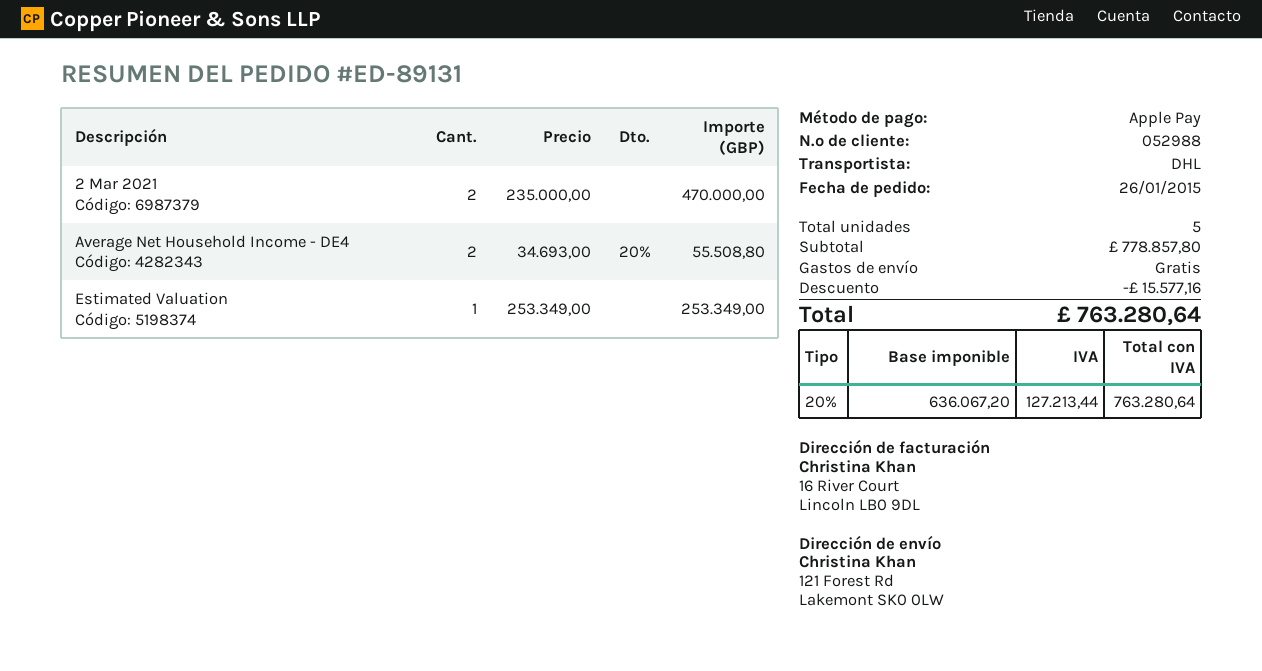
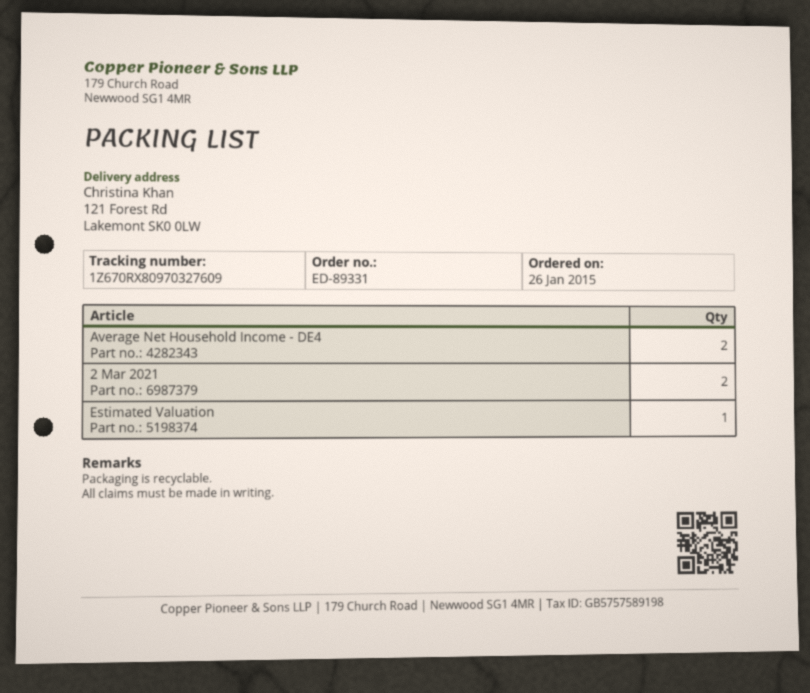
order number: ED-89131 -> ED-89331

